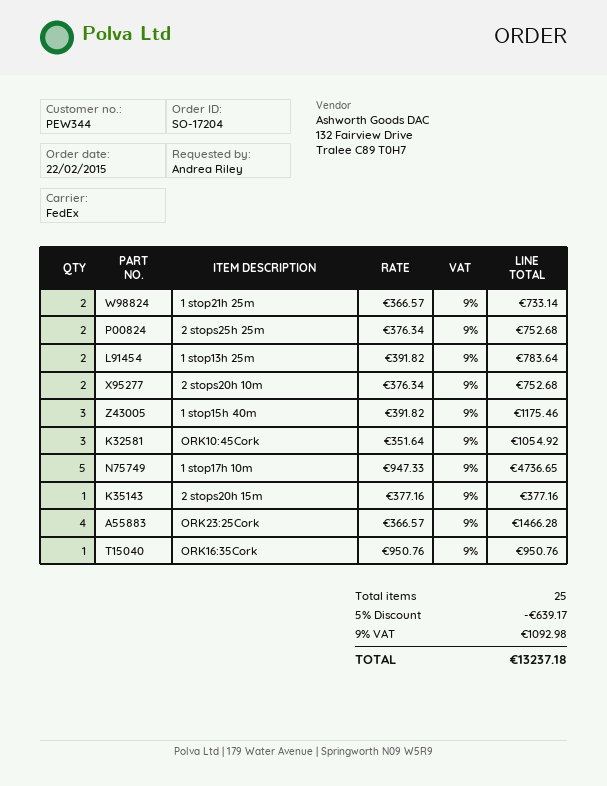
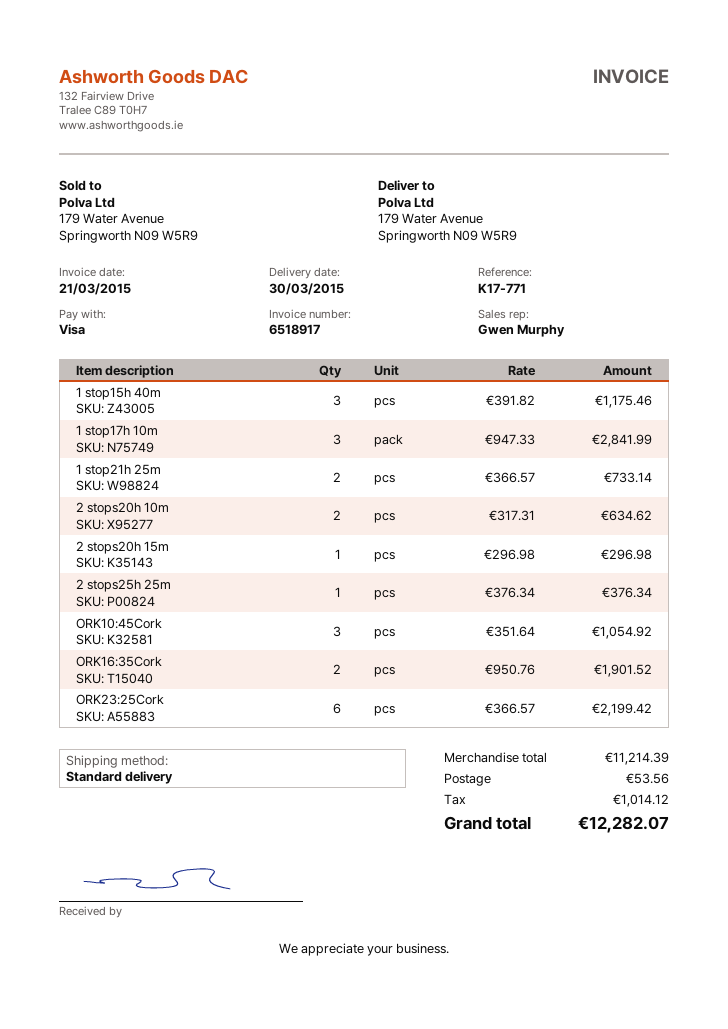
shipping method: FedEx -> standard
2 stops25h 25m: 2 x 376.34 = 752.68 -> 1 x 376.34 = 376.34
1 stop13h 25m: 2 x 391.82 = 783.64 -> none
2 stops20h 10m: 2 x 376.34 = 752.68 -> 2 x 317.31 = 634.62
1 stop17h 10m: 5 x 947.33 = 4736.65 -> 3 x 947.33 = 2841.99
2 stops20h 15m: 1 x 377.16 = 377.16 -> 1 x 296.98 = 296.98
ORK23:25Cork: 4 x 366.57 = 1466.28 -> 6 x 366.57 = 2199.42
ORK16:35Cork: 1 x 950.76 = 950.76 -> 2 x 950.76 = 1901.52
discount: 5% = 639.17 -> none
shipping: none -> 53.56
tax: 1092.98 -> 1014.12
total: 13237.18 -> 12282.07

